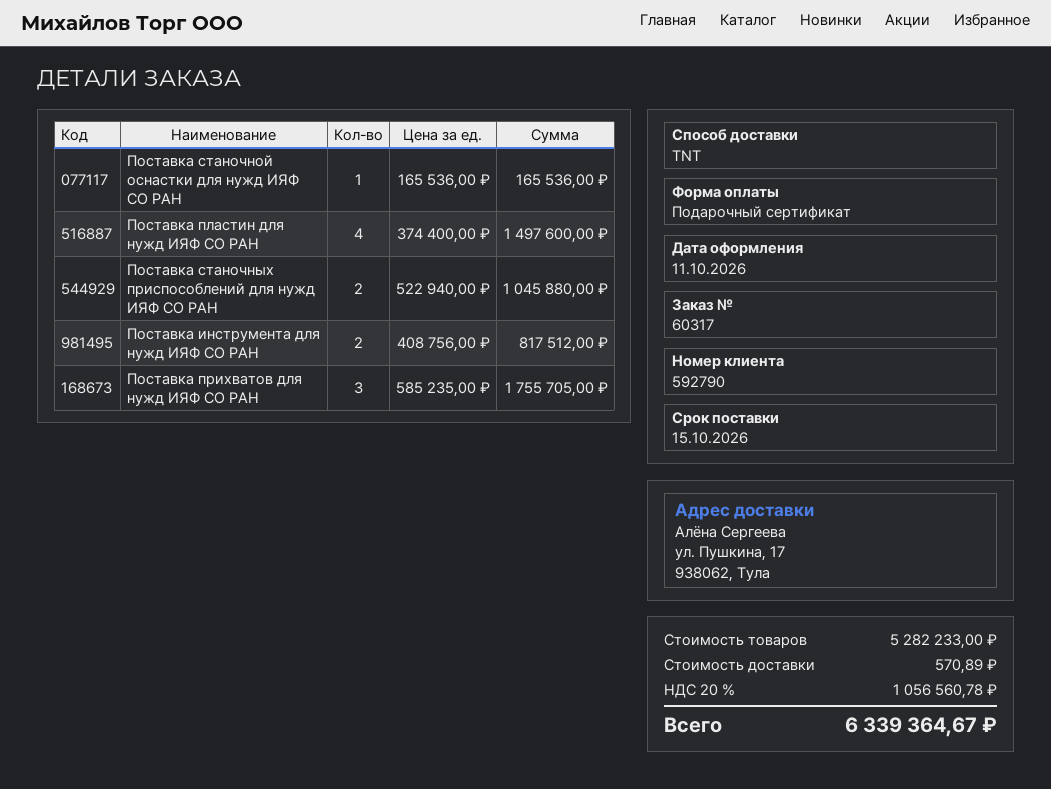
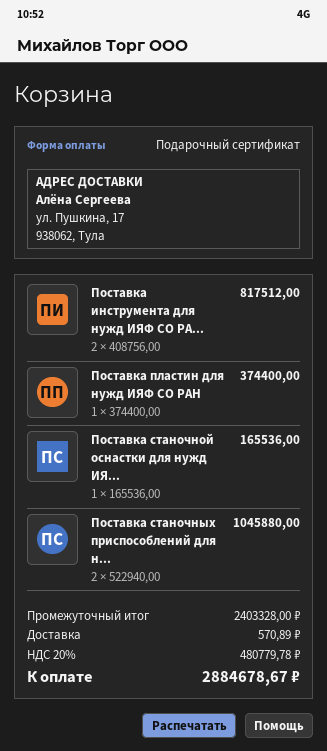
Поставка пластин для нужд ИЯФ СО РАН: 4 x 374400.00 = 1497600.00 -> 1 x 374400.00 = 374400.00
Поставка прихватов для нужд ИЯФ СО РАН: 3 x 585235.00 = 1755705.00 -> none
subtotal: 5282233.00 -> 2403328.00
tax: 20% = 1056560.78 -> 20% = 480779.78
total: 6339364.67 -> 2884678.67

